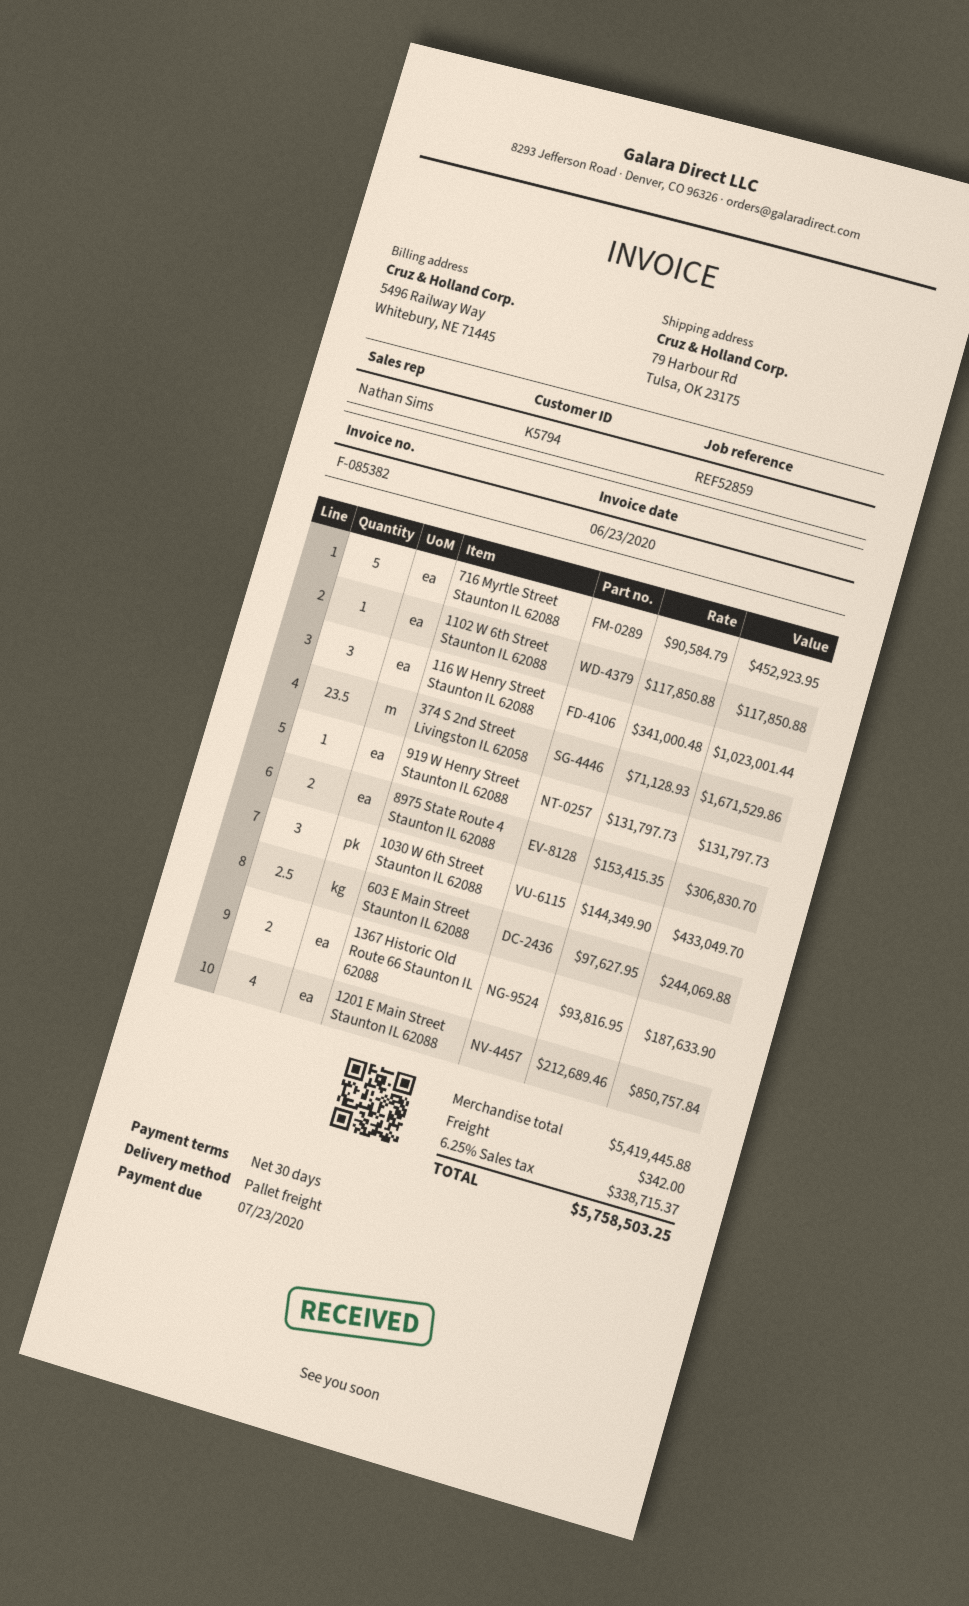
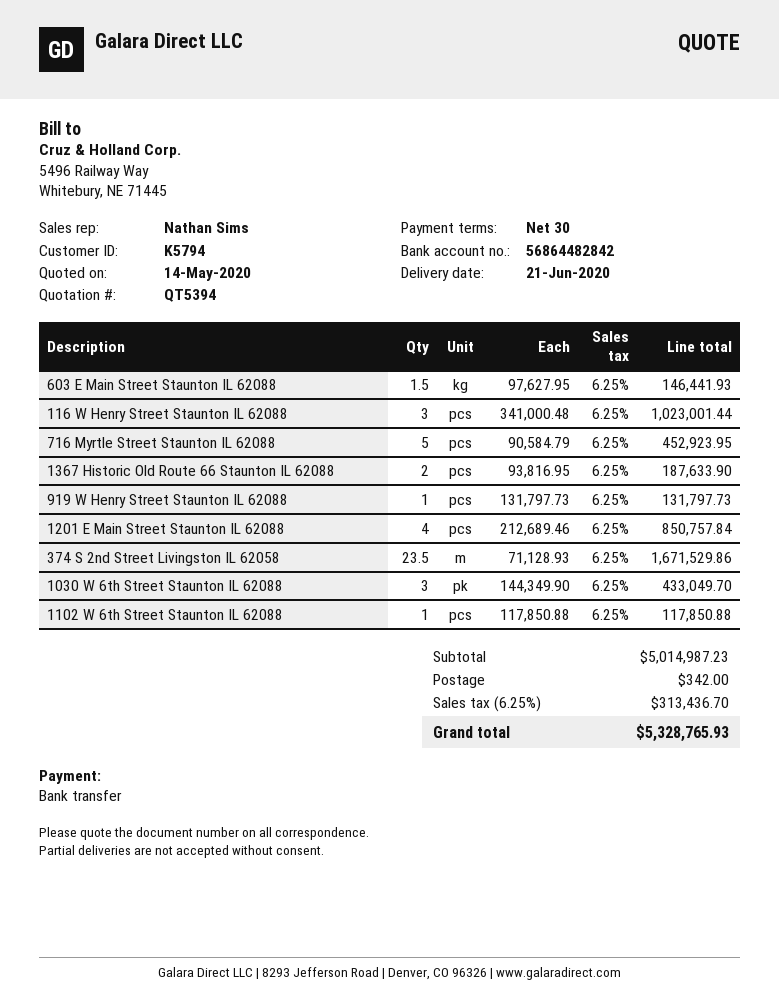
8975 State Route 4 Staunton IL 62088: 2 x 153415.35 = 306830.70 -> none
603 E Main Street Staunton IL 62088: 2.5 x 97627.95 = 244069.88 -> 1.5 x 97627.95 = 146441.93
subtotal: 5419445.88 -> 5014987.23
tax: 6.25% = 338715.37 -> 6.25% = 313436.70
total: 5758503.25 -> 5328765.93

